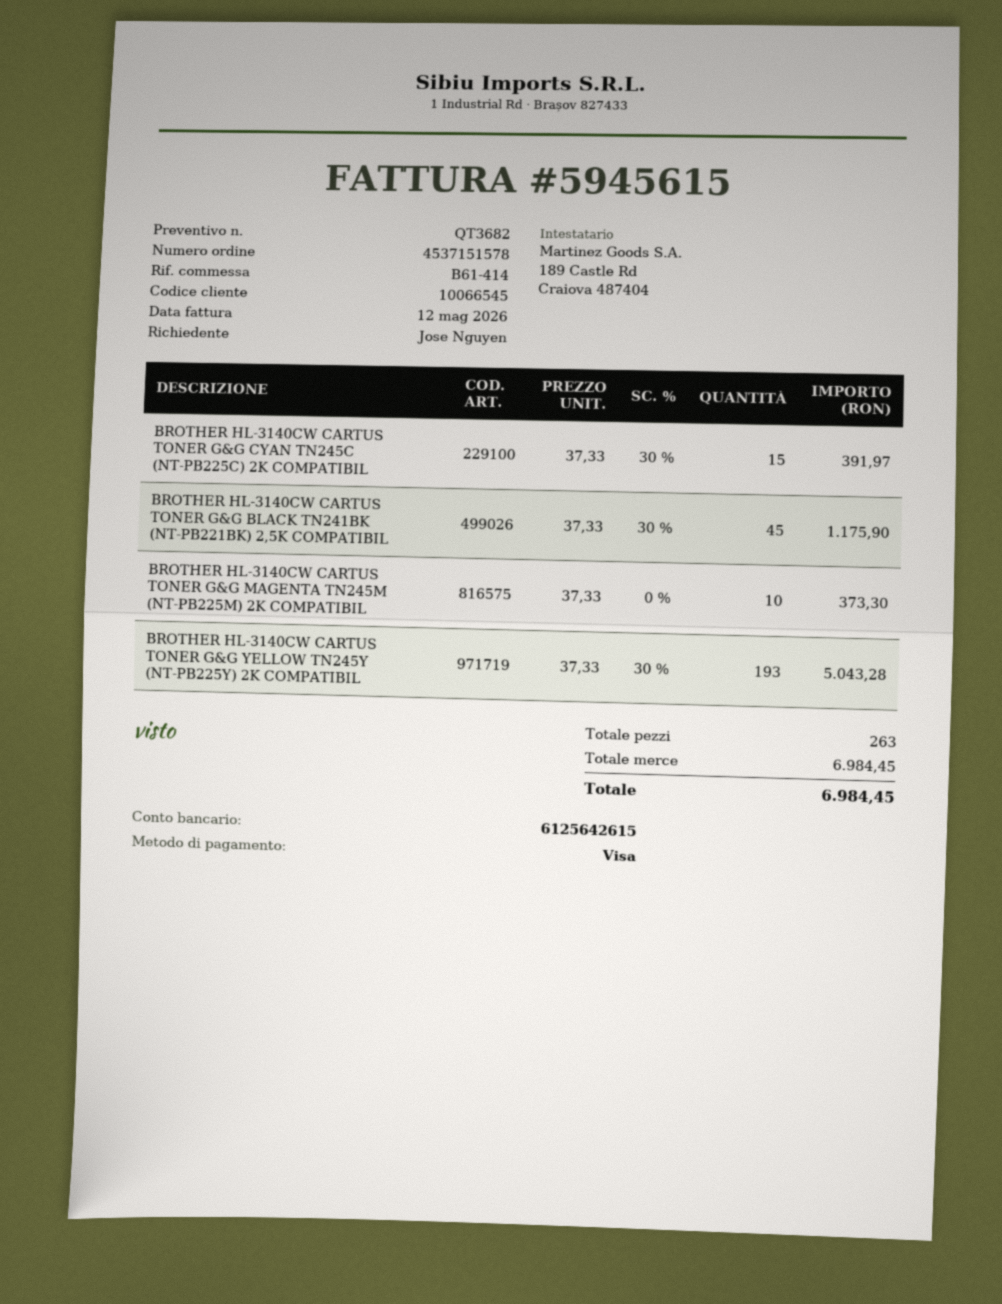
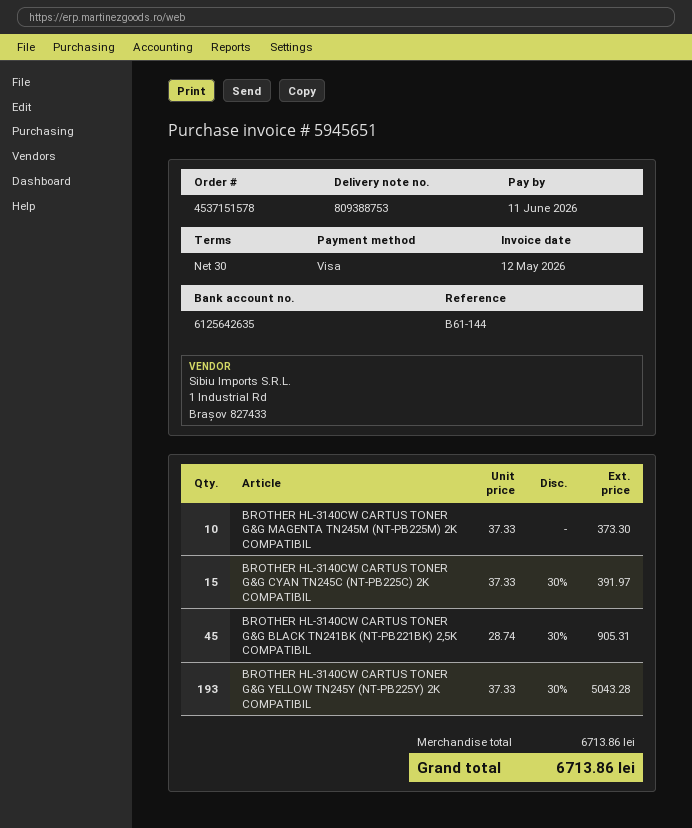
invoice number: 5945615 -> 5945651
reference: B61-414 -> B61-144
bank account: 6125642615 -> 6125642635
BROTHER HL-3140CW CARTUS TONER G&G BLACK TN241BK (NT-PB221BK) 2,5K COMPATIBIL: 45 x 37.33 - 30% = 1175.90 -> 45 x 28.74 - 30% = 905.31
subtotal: 6984.45 -> 6713.86
total: 6984.45 -> 6713.86

